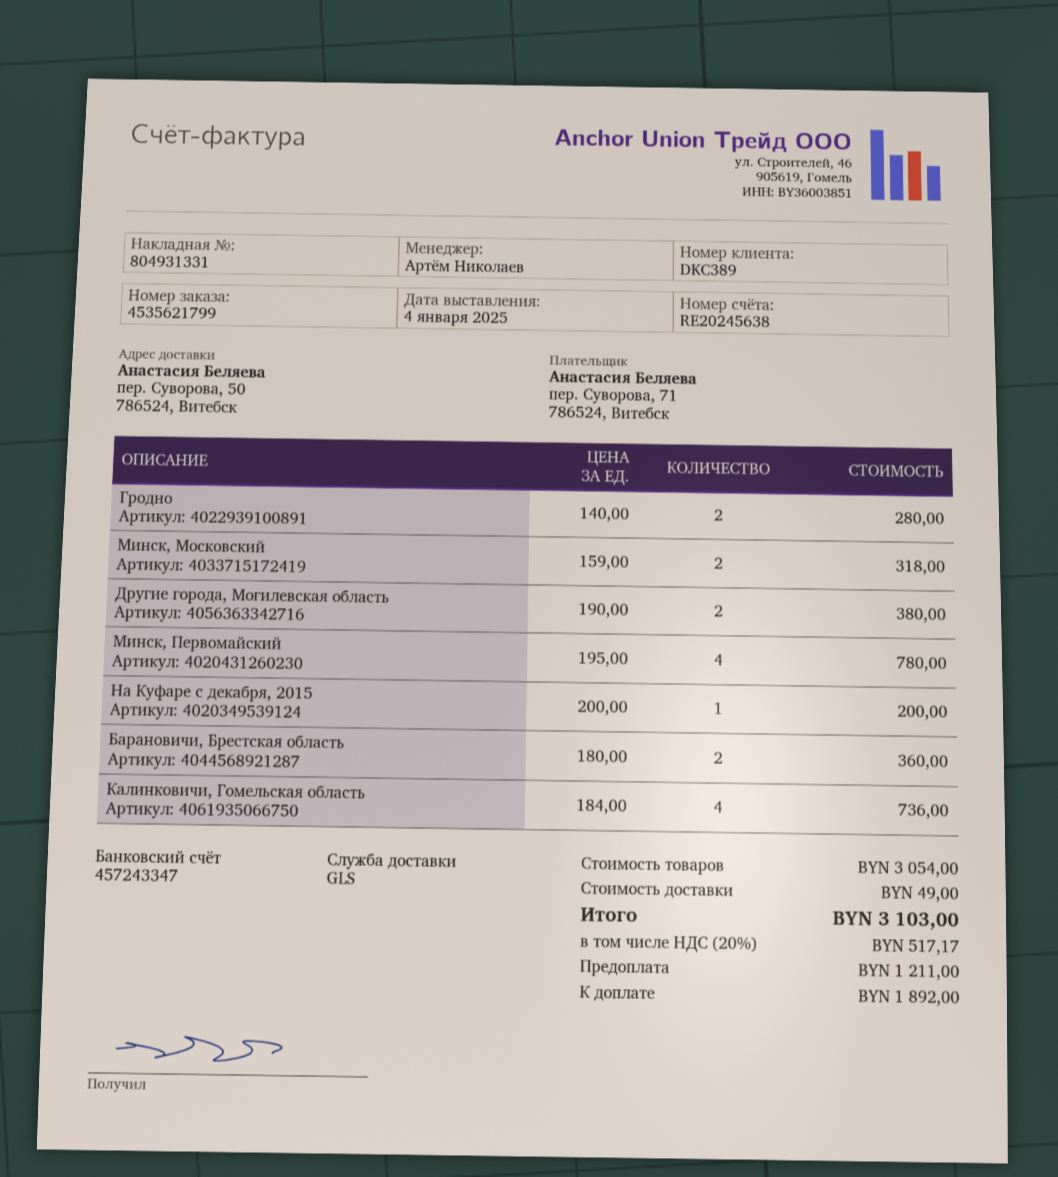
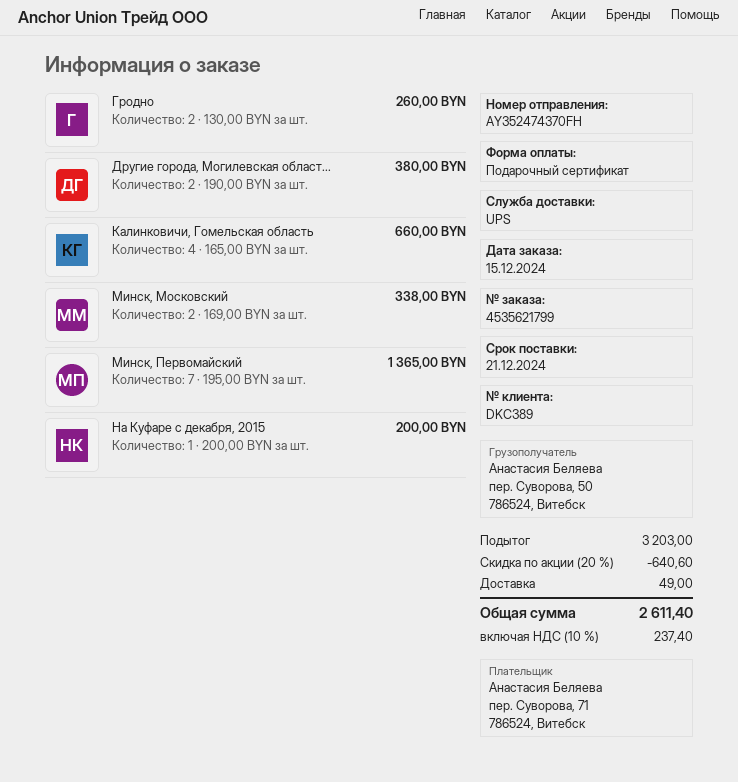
shipping method: GLS -> UPS
Гродно: 2 x 140.00 = 280.00 -> 2 x 130.00 = 260.00
Минск, Московский: 2 x 159.00 = 318.00 -> 2 x 169.00 = 338.00
Минск, Первомайский: 4 x 195.00 = 780.00 -> 7 x 195.00 = 1365.00
Барановичи, Брестская область: 2 x 180.00 = 360.00 -> none
Калинковичи, Гомельская область: 4 x 184.00 = 736.00 -> 4 x 165.00 = 660.00
subtotal: 3054.00 -> 3203.00
discount: none -> 20% = 640.60
tax: 20% = 517.17 -> 10% = 237.40
total: 3103.00 -> 2611.40

